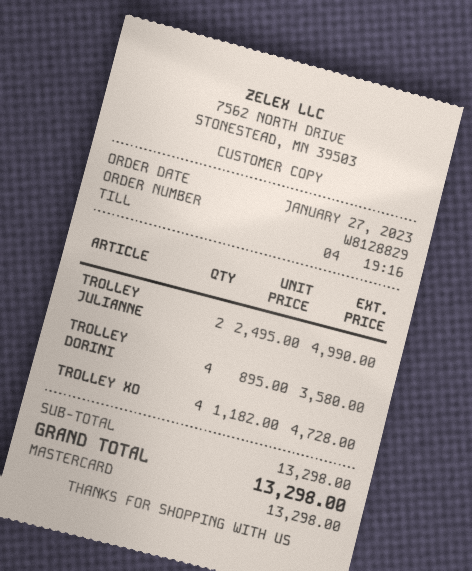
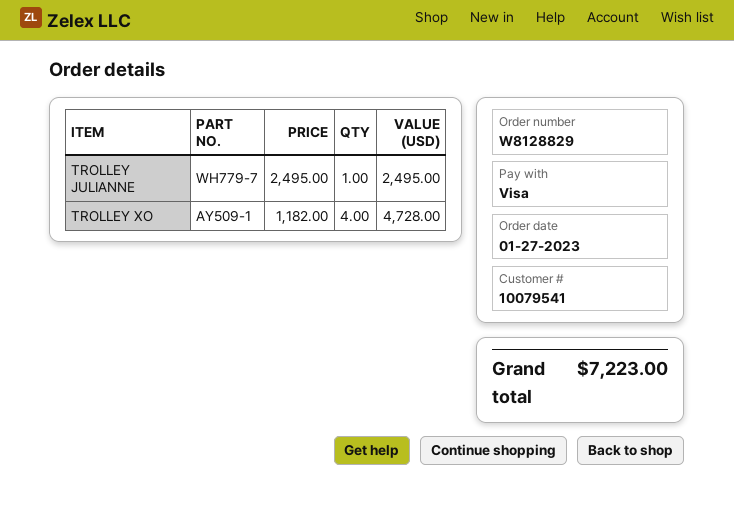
payment method: Mastercard -> Visa
TROLLEY JULIANNE: 2 x 2495.00 = 4990.00 -> 1 x 2495.00 = 2495.00
TROLLEY DORINI: 4 x 895.00 = 3580.00 -> none
total: 13298.00 -> 7223.00

